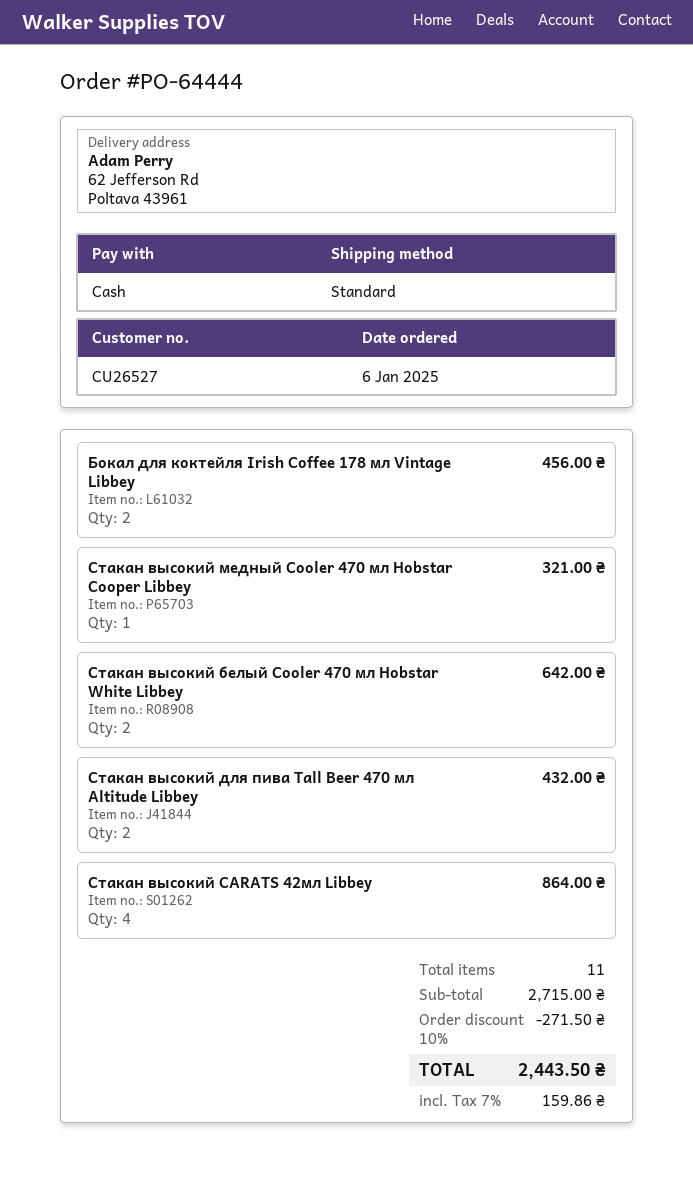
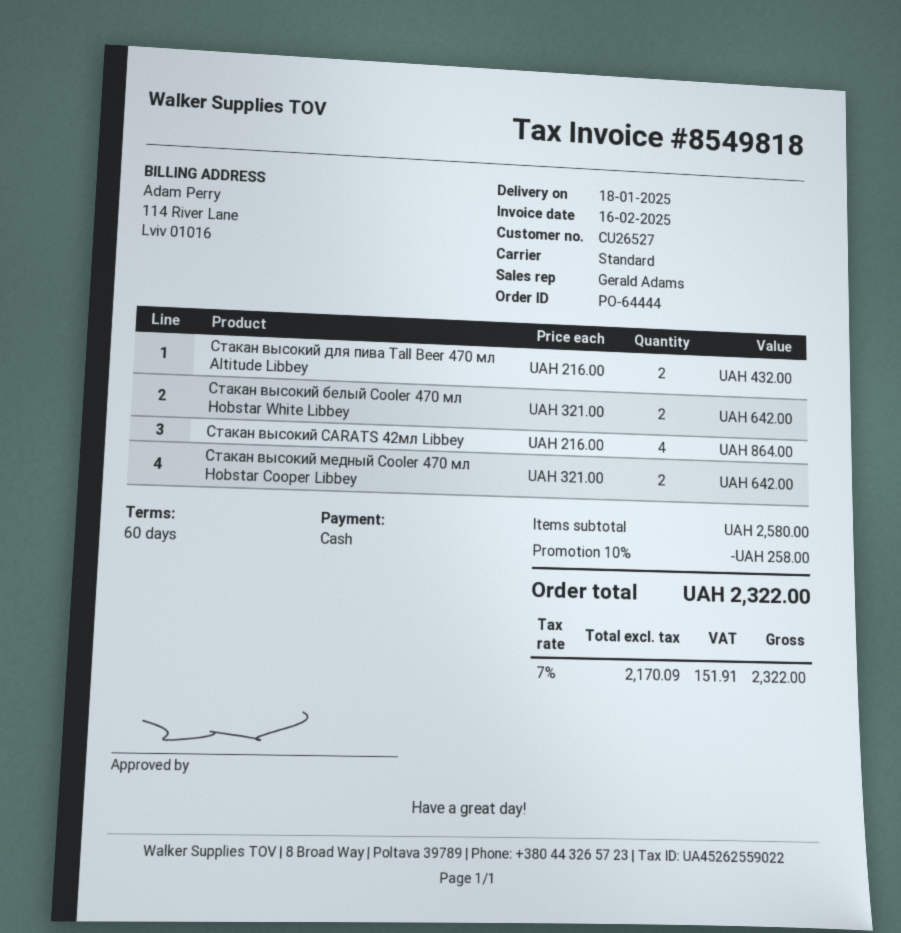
Бокал для коктейля Irish Coffee 178 мл Vintage Libbey: 2 for 456.00 -> none
Стакан высокий медный Cooler 470 мл Hobstar Cooper Libbey: 1 for 321.00 -> 2 for 642.00
subtotal: 2715.00 -> 2580.00
discount: 10% = 271.50 -> 10% = 258.00
tax: 7% = 159.86 -> 7% = 151.91
total: 2443.50 -> 2322.00

